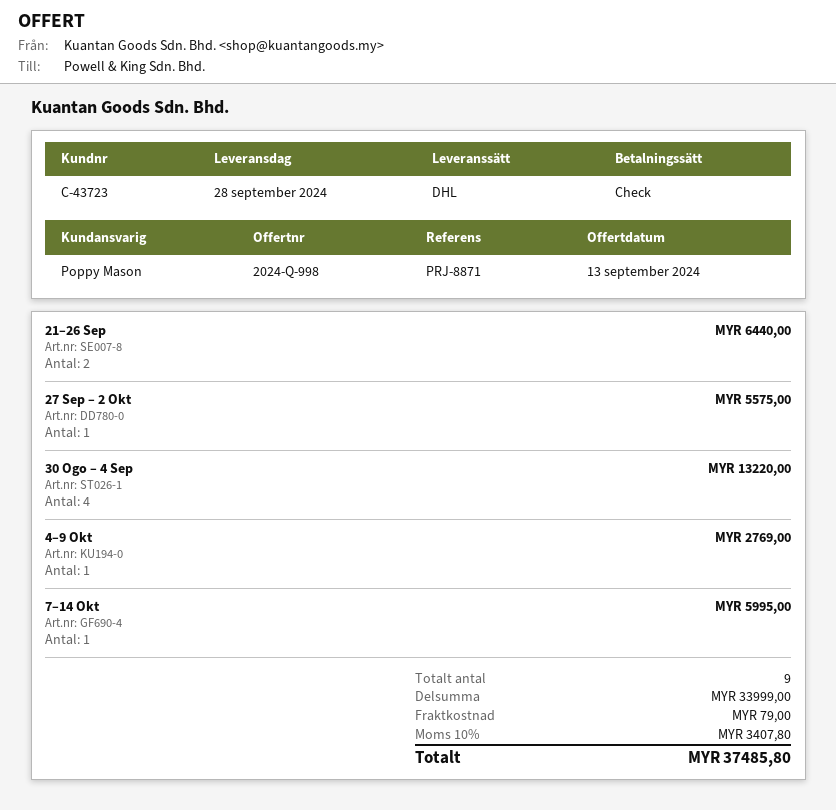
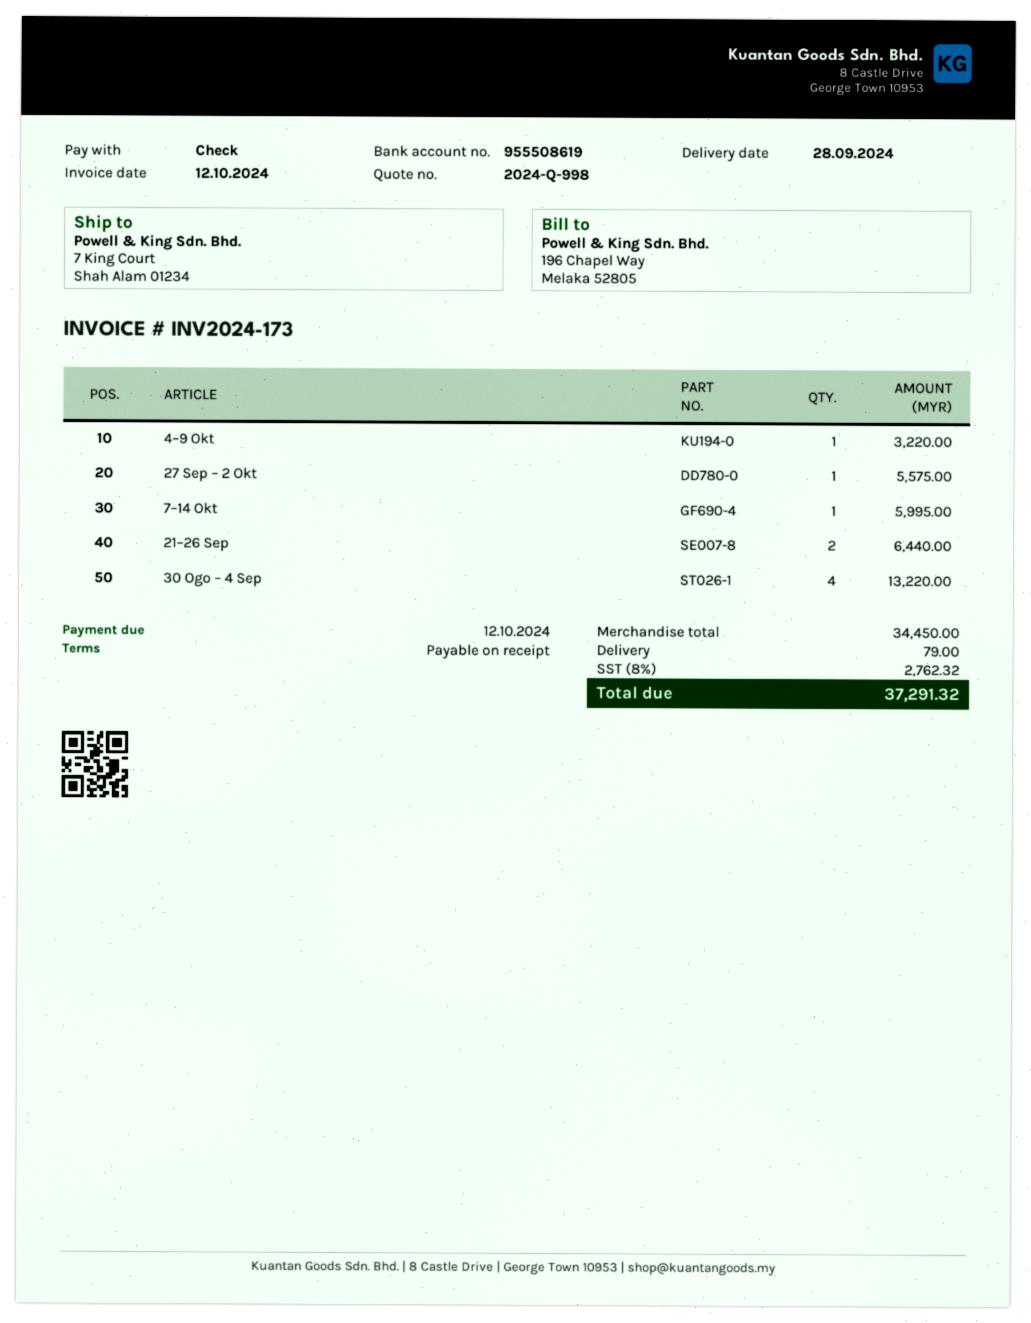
4–9 Okt: 1 for 2769.00 -> 1 for 3220.00
subtotal: 33999.00 -> 34450.00
tax: 10% = 3407.80 -> 8% = 2762.32
total: 37485.80 -> 37291.32

